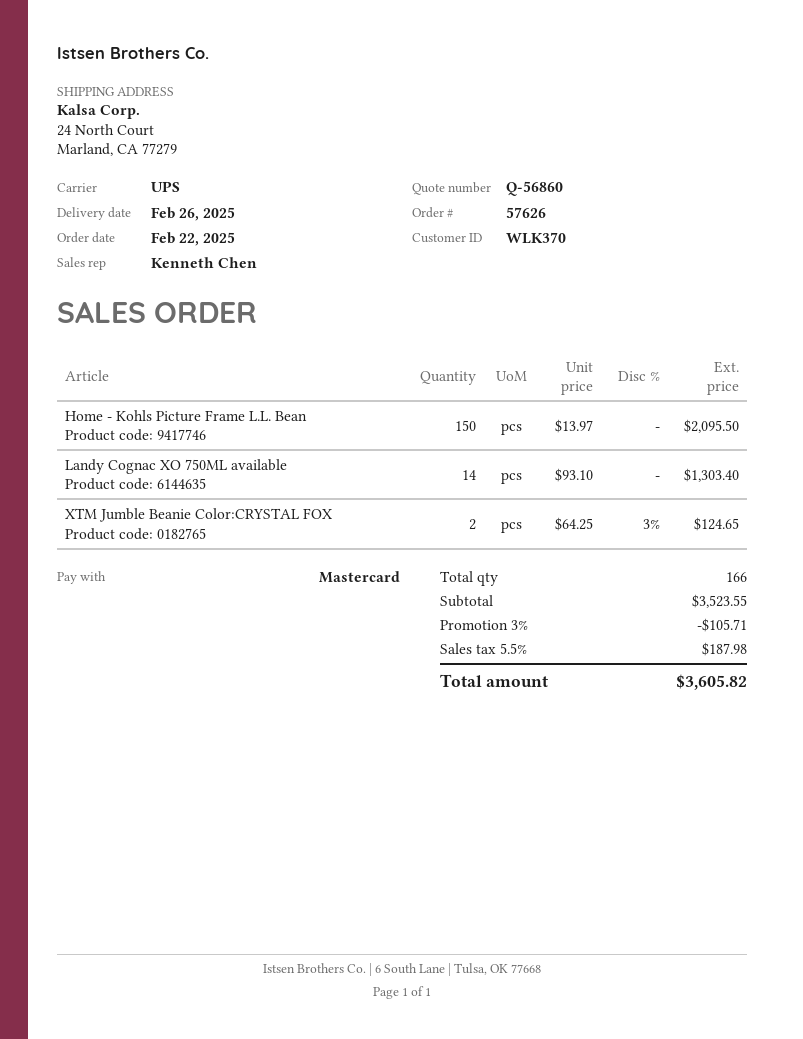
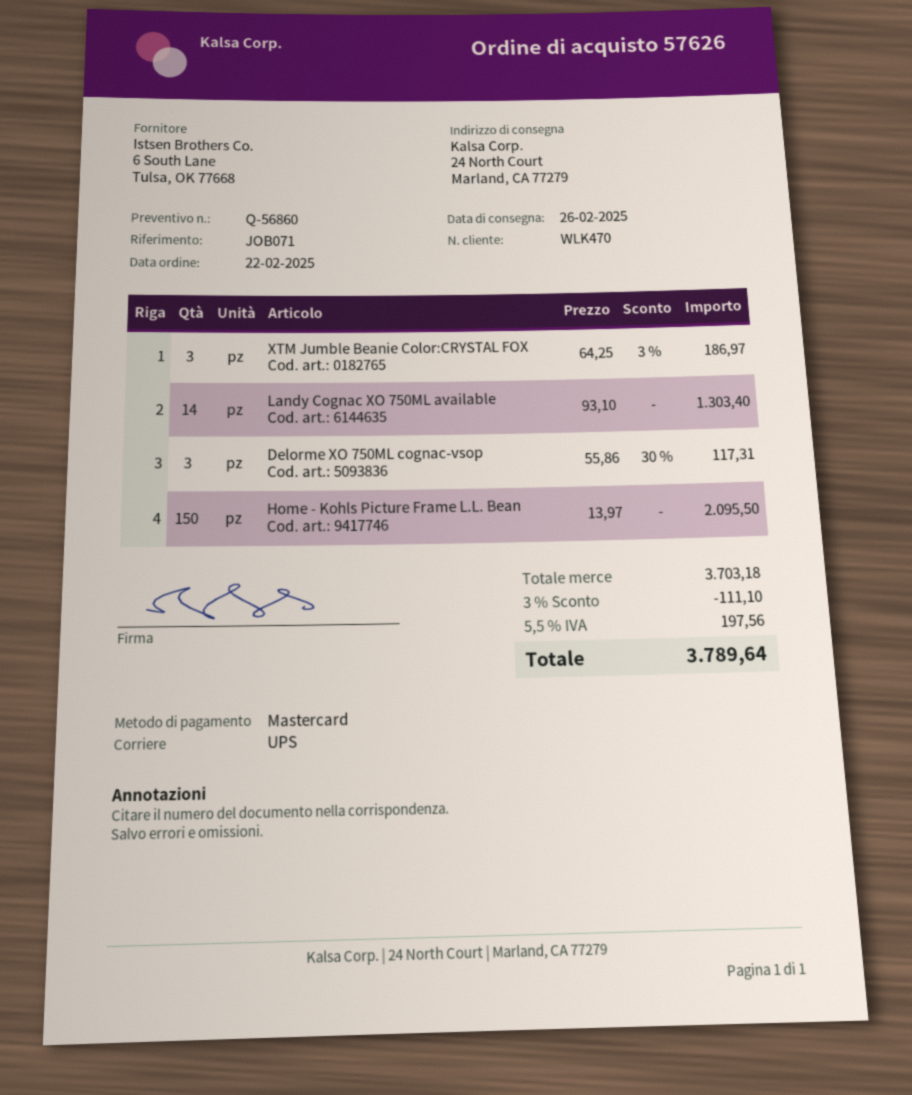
customer number: WLK370 -> WLK470
XTM Jumble Beanie Color:CRYSTAL FOX: 2 x 64.25 - 3% = 124.65 -> 3 x 64.25 - 3% = 186.97
Delorme XO 750ML cognac-vsop: none -> 3 x 55.86 - 30% = 117.31
subtotal: 3523.55 -> 3703.18
discount: 3% = 105.71 -> 3% = 111.10
tax: 5.5% = 187.98 -> 5.5% = 197.56
total: 3605.82 -> 3789.64

